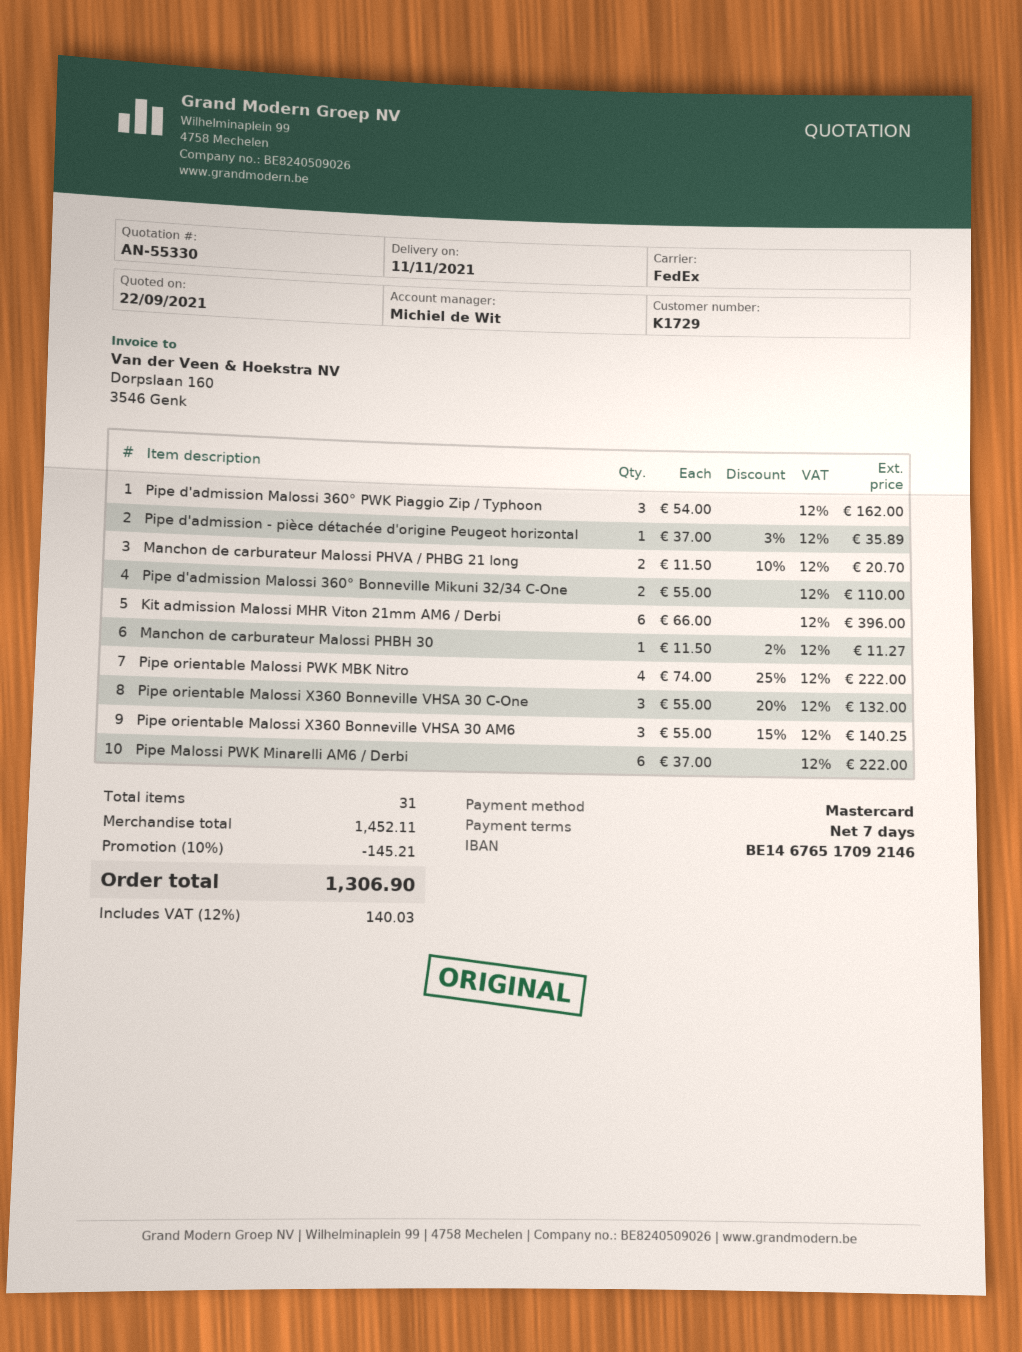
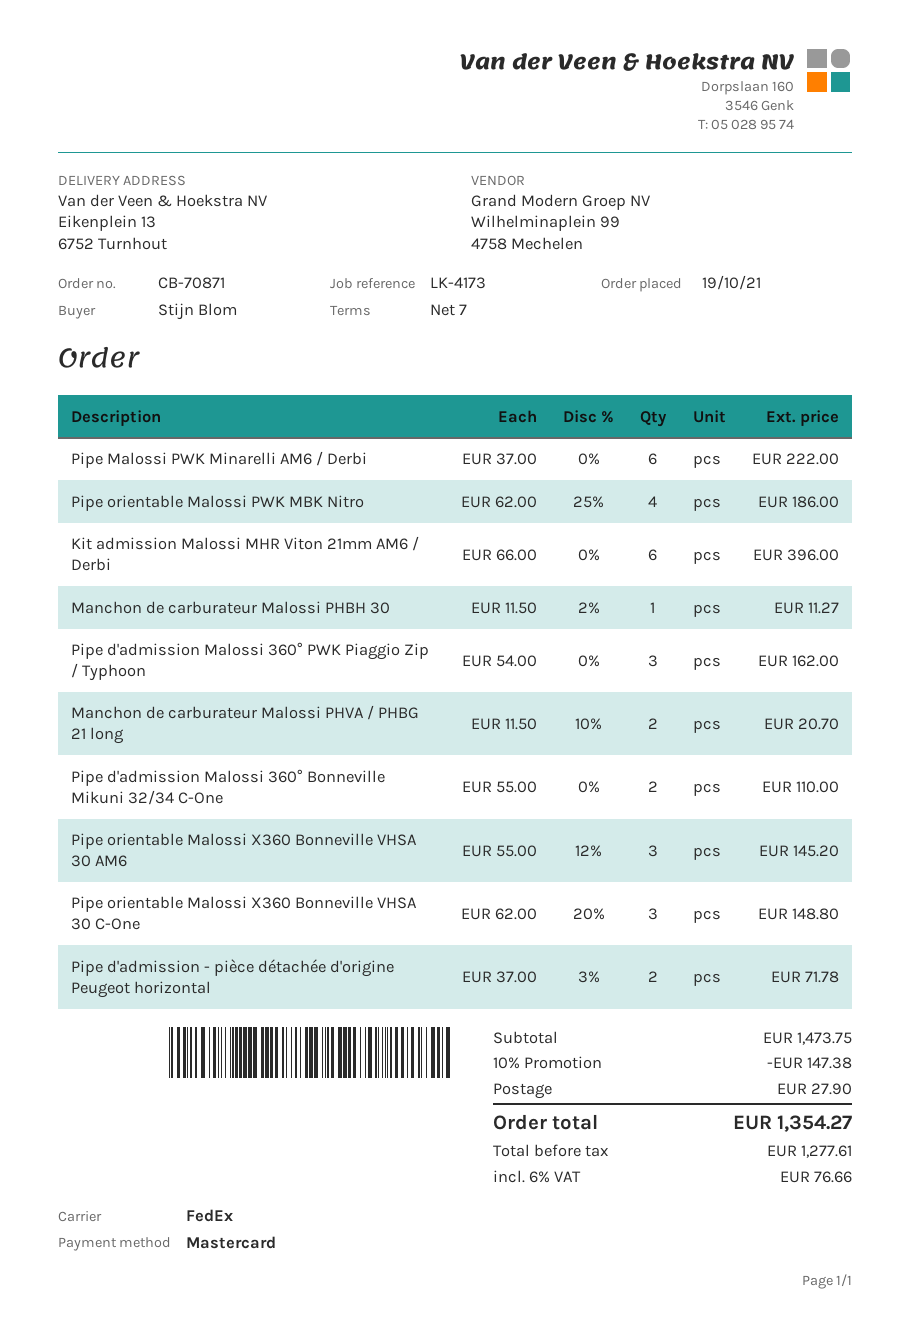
Pipe d'admission - pièce détachée d'origine Peugeot horizontal: 1 x 37.00 - 3% = 35.89 -> 2 x 37.00 - 3% = 71.78
Pipe orientable Malossi PWK MBK Nitro: 4 x 74.00 - 25% = 222.00 -> 4 x 62.00 - 25% = 186.00
Pipe orientable Malossi X360 Bonneville VHSA 30 C-One: 3 x 55.00 - 20% = 132.00 -> 3 x 62.00 - 20% = 148.80
Pipe orientable Malossi X360 Bonneville VHSA 30 AM6: 3 x 55.00 - 15% = 140.25 -> 3 x 55.00 - 12% = 145.20
subtotal: 1452.11 -> 1473.75
discount: 10% = 145.21 -> 10% = 147.38
shipping: none -> 27.90
tax: 12% = 140.03 -> 6% = 76.66
total: 1306.90 -> 1354.27

